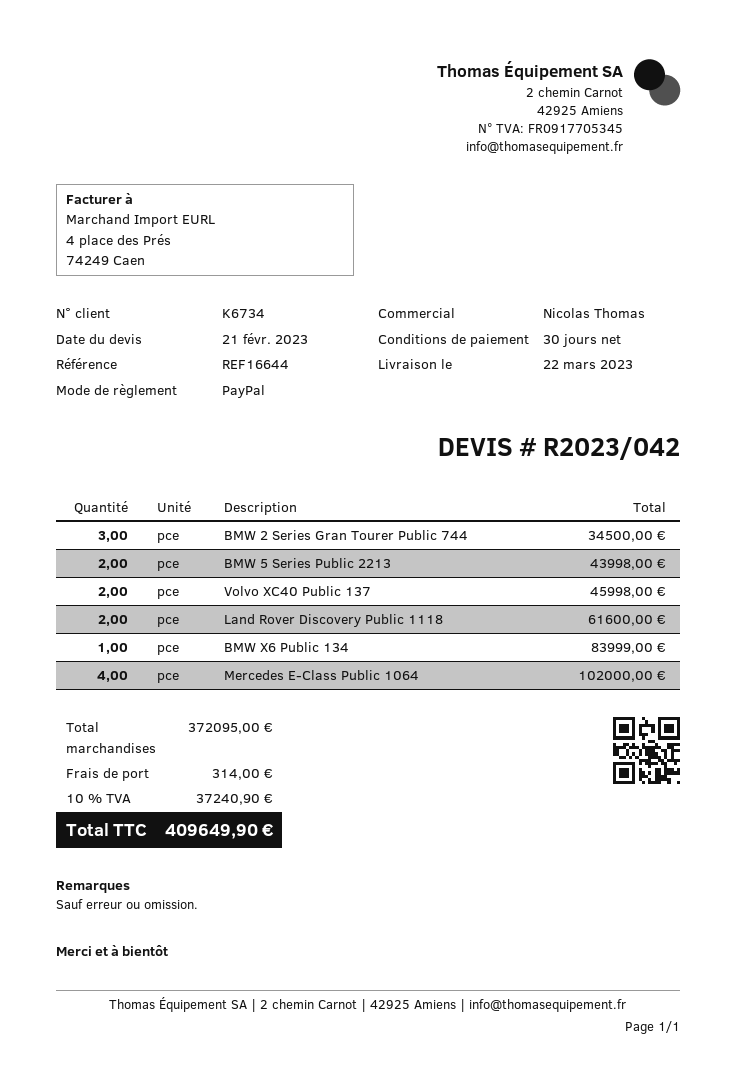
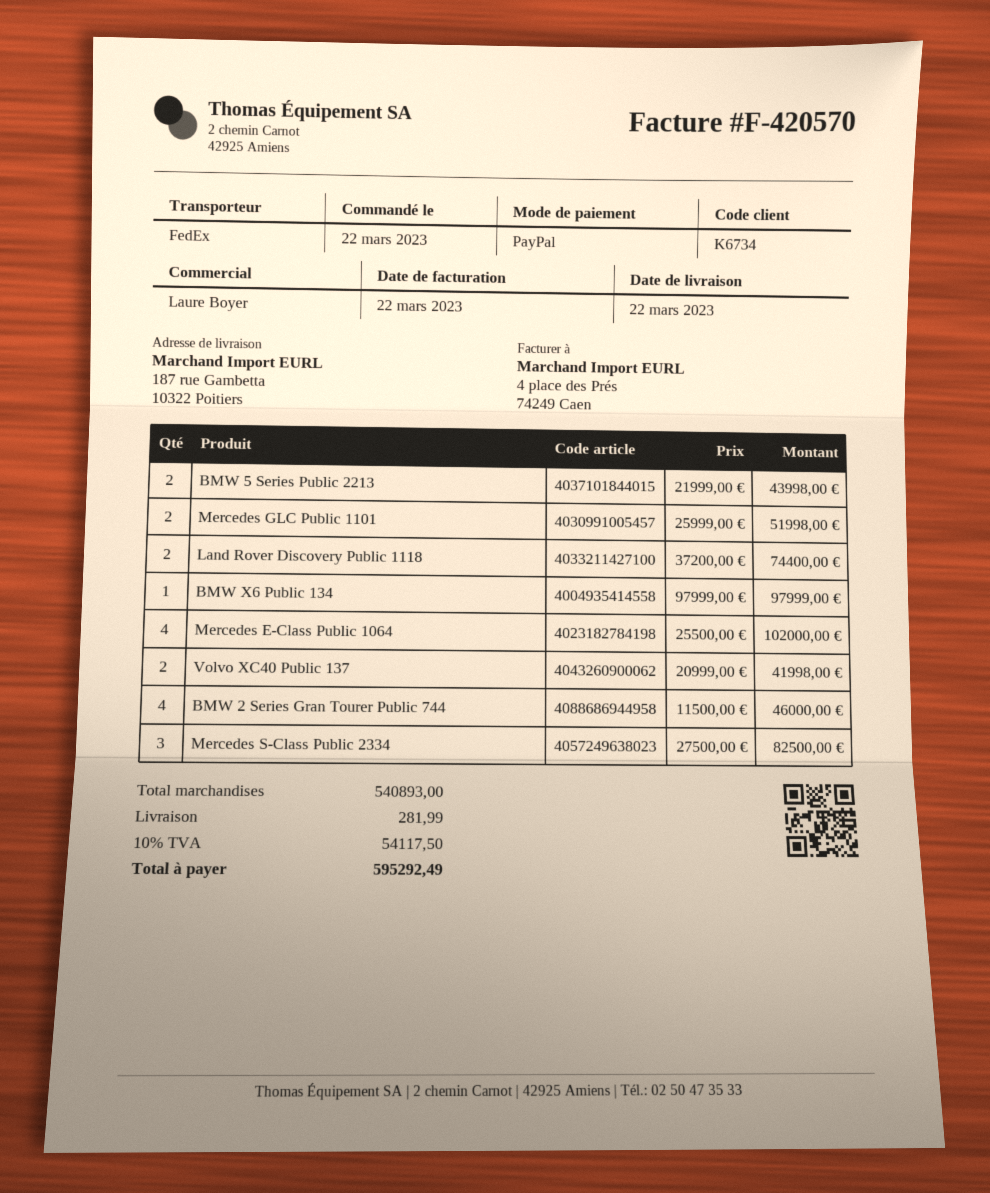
sales rep: Nicolas Thomas -> Laure Boyer
BMW 2 Series Gran Tourer Public 744: 3 for 34500.00 -> 4 for 46000.00
Volvo XC40 Public 137: 2 for 45998.00 -> 2 for 41998.00
Land Rover Discovery Public 1118: 2 for 61600.00 -> 2 for 74400.00
BMW X6 Public 134: 1 for 83999.00 -> 1 for 97999.00
Mercedes GLC Public 1101: none -> 2 for 51998.00
Mercedes S-Class Public 2334: none -> 3 for 82500.00
subtotal: 372095.00 -> 540893.00
shipping: 314.00 -> 281.99
tax: 10% = 37240.90 -> 10% = 54117.50
total: 409649.90 -> 595292.49

